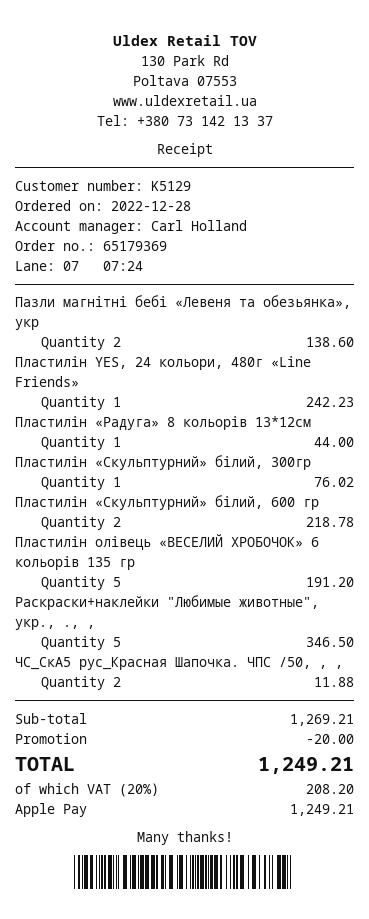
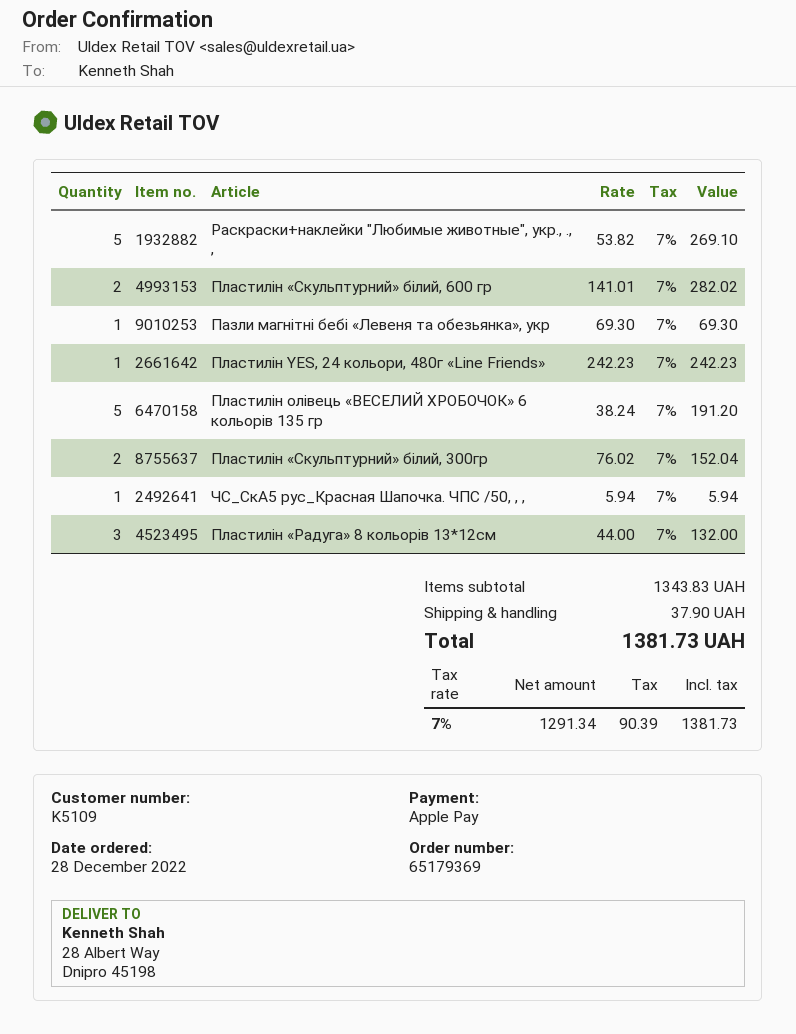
customer number: K5129 -> K5109
Пазли магнітні бебі «Левеня та обезьянка», укр: 2 for 138.60 -> 1 for 69.30
Пластилін «Радуга» 8 кольорів 13*12см: 1 for 44.00 -> 3 for 132.00
Пластилін «Скульптурний» білий, 300гр: 1 for 76.02 -> 2 for 152.04
Пластилін «Скульптурний» білий, 600 гр: 2 for 218.78 -> 2 for 282.02
Раскраски+наклейки "Любимые животные", укр., ., ,: 5 for 346.50 -> 5 for 269.10
ЧС_СкА5 рус_Красная Шапочка. ЧПС /50, , ,: 2 for 11.88 -> 1 for 5.94
subtotal: 1269.21 -> 1343.83
discount: 20.00 -> none
shipping: none -> 37.90
tax: 20% = 208.20 -> 7% = 90.39
total: 1249.21 -> 1381.73

